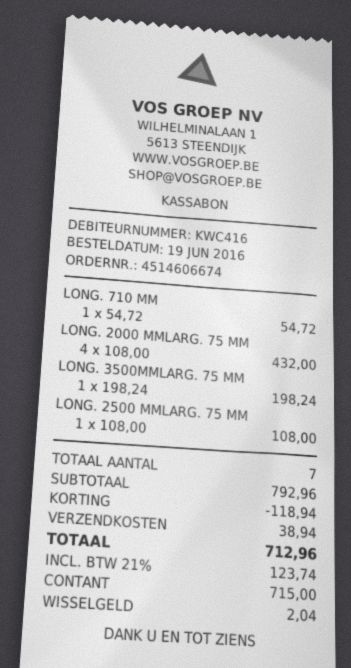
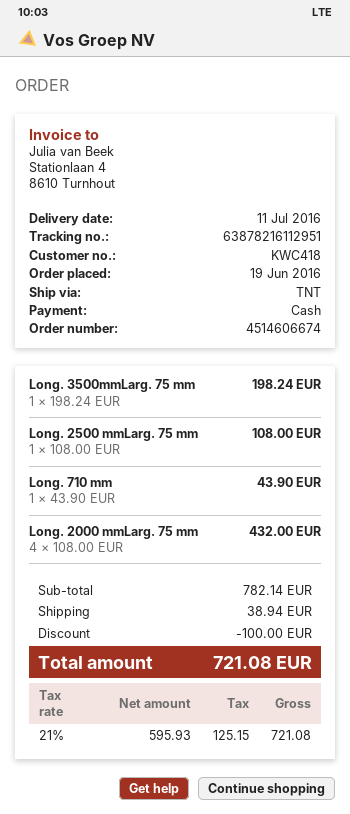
customer number: KWC416 -> KWC418
LONG. 710 MM: 1 x 54.72 = 54.72 -> 1 x 43.90 = 43.90
subtotal: 792.96 -> 782.14
discount: 118.94 -> 100.00
tax: 21% = 123.74 -> 21% = 125.15
total: 712.96 -> 721.08

